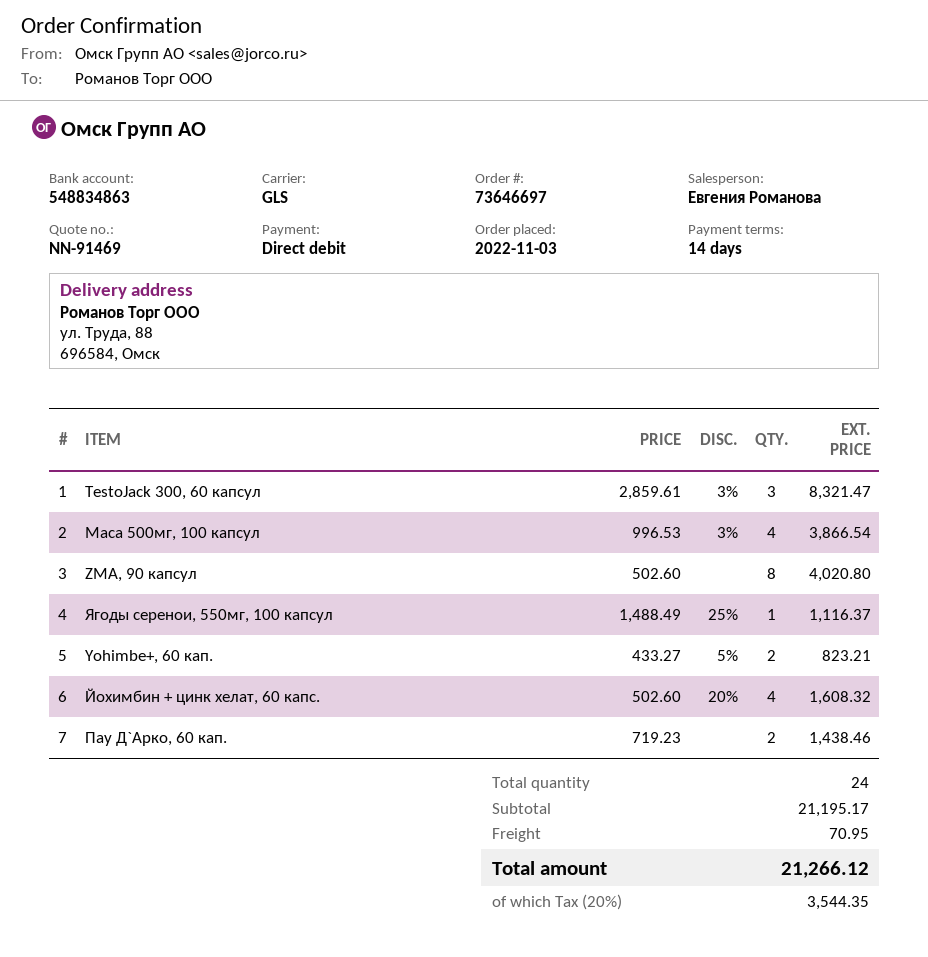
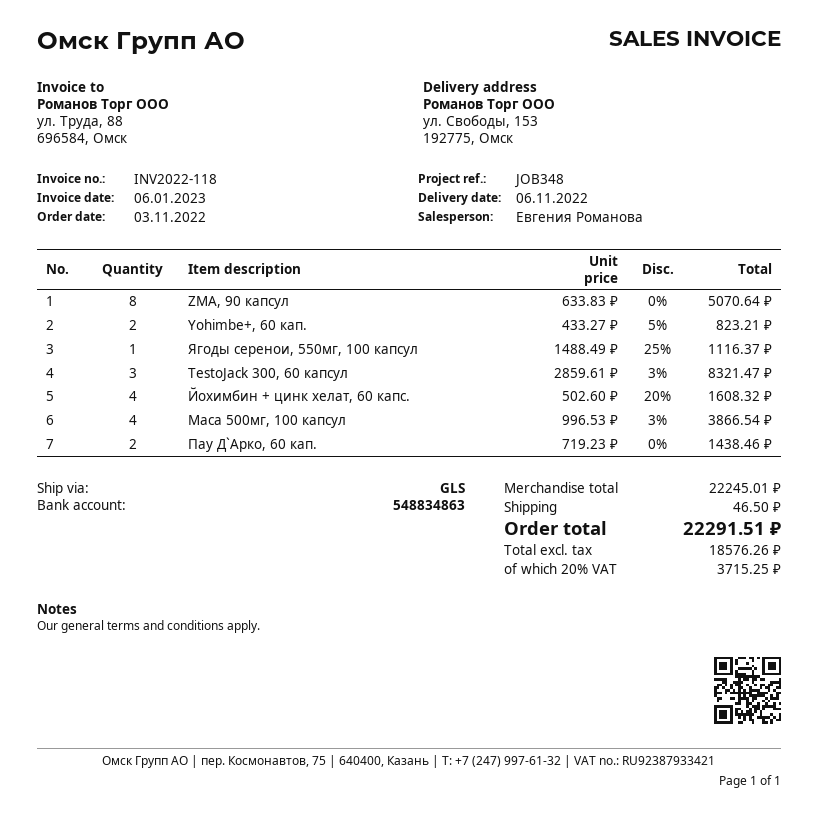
ship to: ул. Труда, 88, 696584, Омск -> ул. Свободы, 153, 192775, Омск
ZMA, 90 капсул: 8 x 502.60 = 4020.80 -> 8 x 633.83 = 5070.64
subtotal: 21195.17 -> 22245.01
shipping: 70.95 -> 46.50
tax: 20% = 3544.35 -> 20% = 3715.25
total: 21266.12 -> 22291.51

